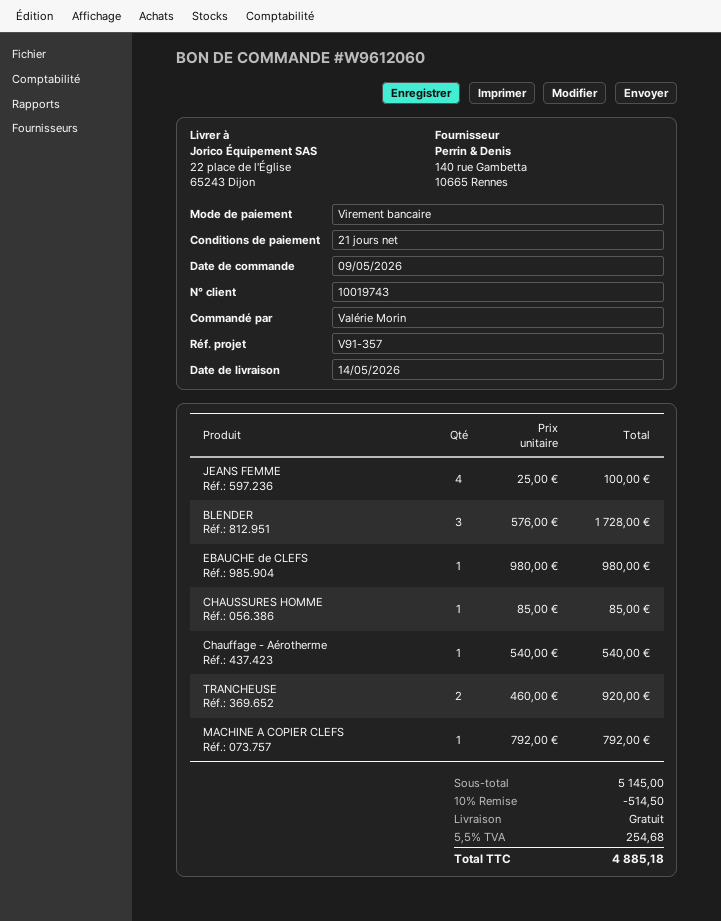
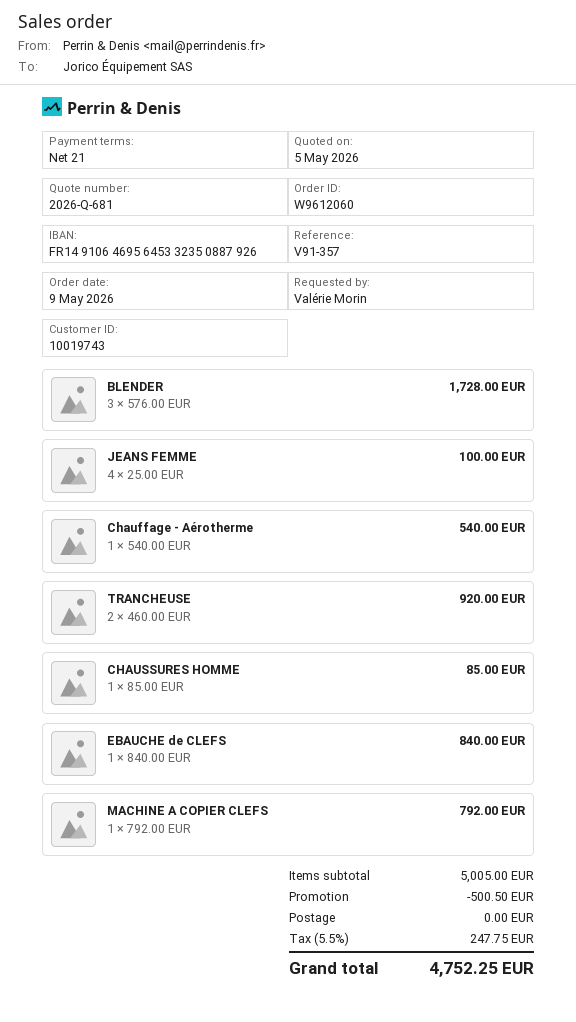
EBAUCHE de CLEFS: 1 x 980.00 = 980.00 -> 1 x 840.00 = 840.00
subtotal: 5145.00 -> 5005.00
discount: 514.50 -> 500.50
tax: 5.5% = 254.68 -> 5.5% = 247.75
total: 4885.18 -> 4752.25

